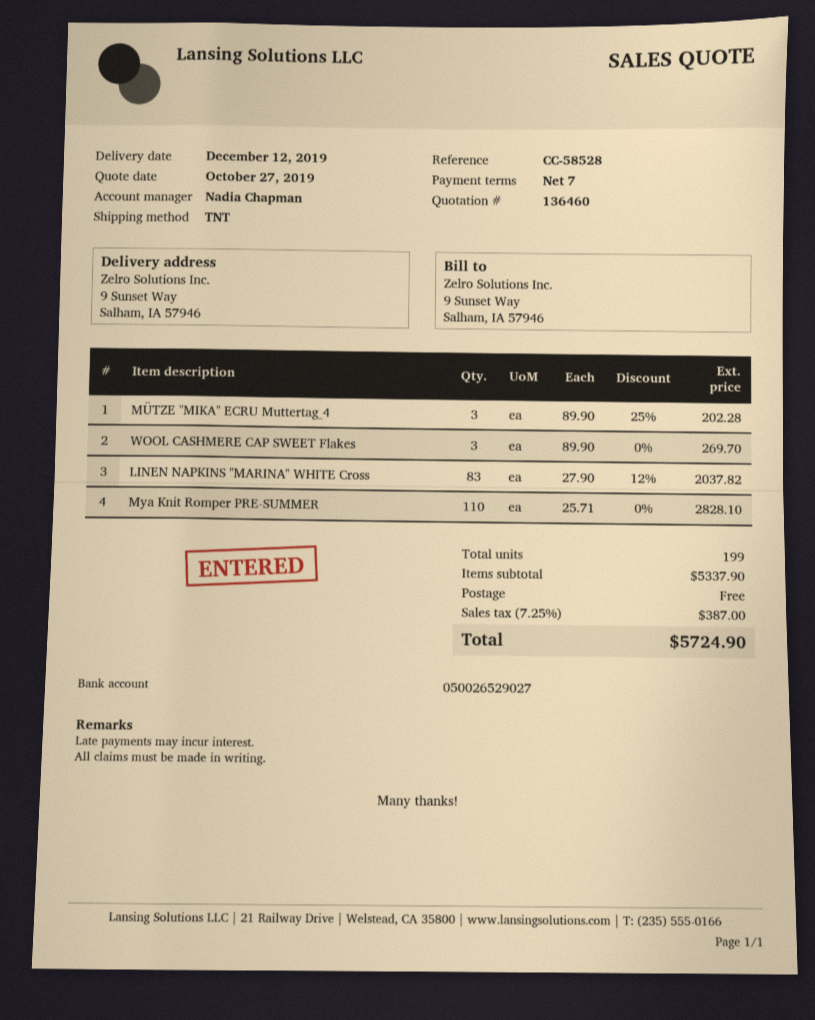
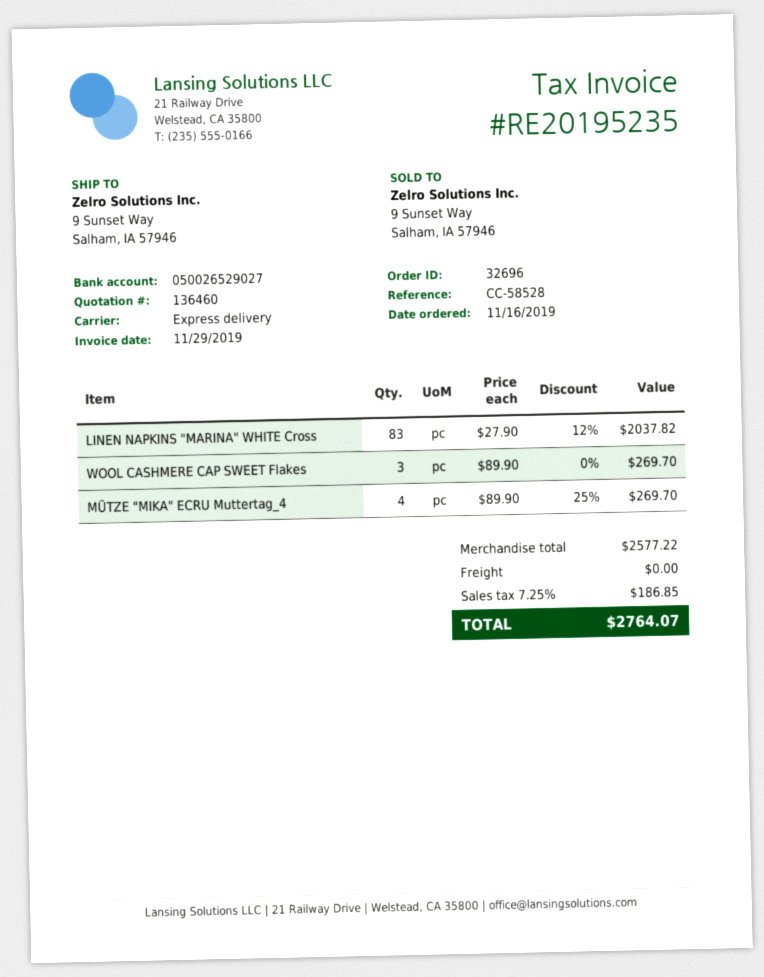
shipping method: TNT -> express
MÜTZE "MIKA" ECRU Muttertag_4: 3 x 89.90 - 25% = 202.28 -> 4 x 89.90 - 25% = 269.70
Mya Knit Romper PRE-SUMMER: 110 x 25.71 = 2828.10 -> none
subtotal: 5337.90 -> 2577.22
tax: 7.25% = 387.00 -> 7.25% = 186.85
total: 5724.90 -> 2764.07

